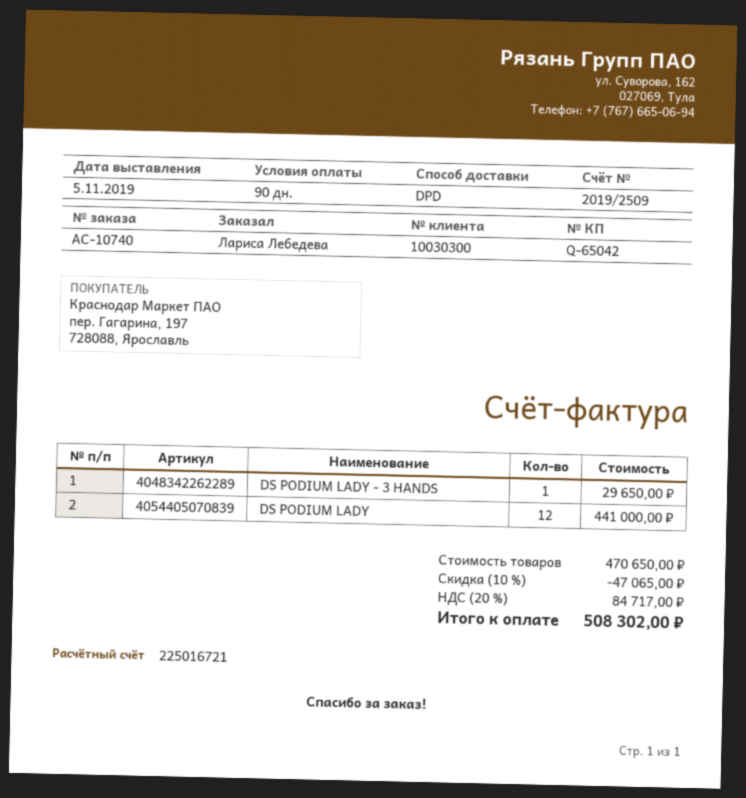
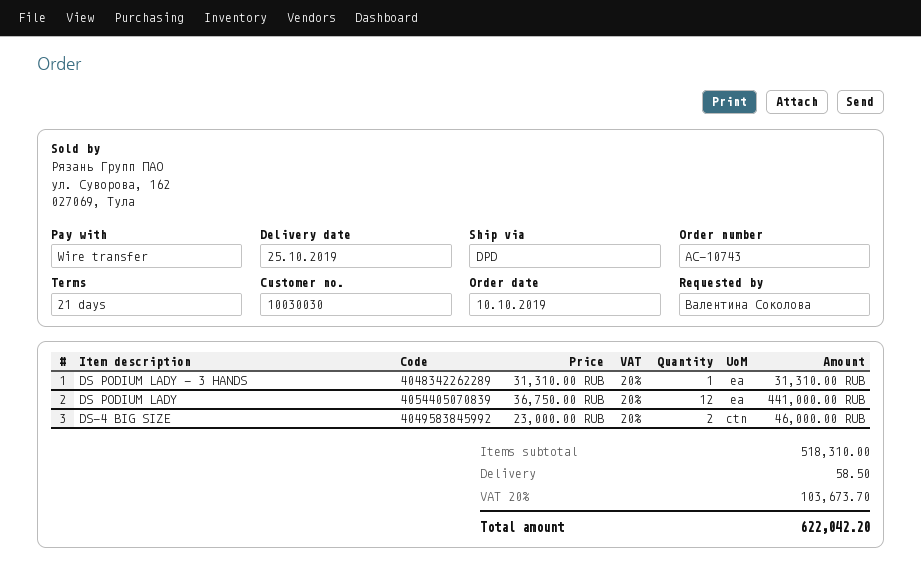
order number: AC-10740 -> AC-10743
payment terms: 90 days -> 21 days
customer number: 10030300 -> 10030030
ordered by: Лариса Лебедева -> Валентина Соколова
DS PODIUM LADY - 3 HANDS: 1 for 29650.00 -> 1 for 31310.00
DS-4 BIG SIZE: none -> 2 for 46000.00
subtotal: 470650.00 -> 518310.00
discount: 10% = 47065.00 -> none
shipping: none -> 58.50
tax: 20% = 84717.00 -> 20% = 103673.70
total: 508302.00 -> 622042.20

